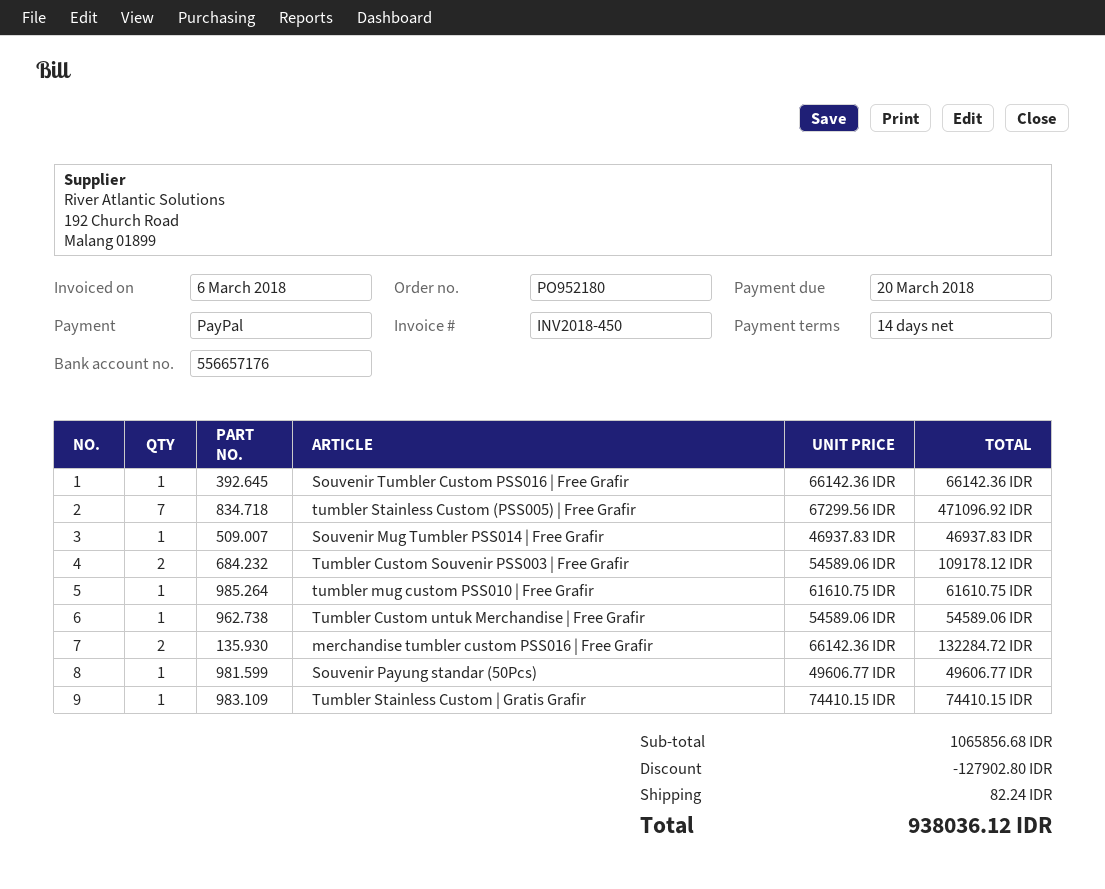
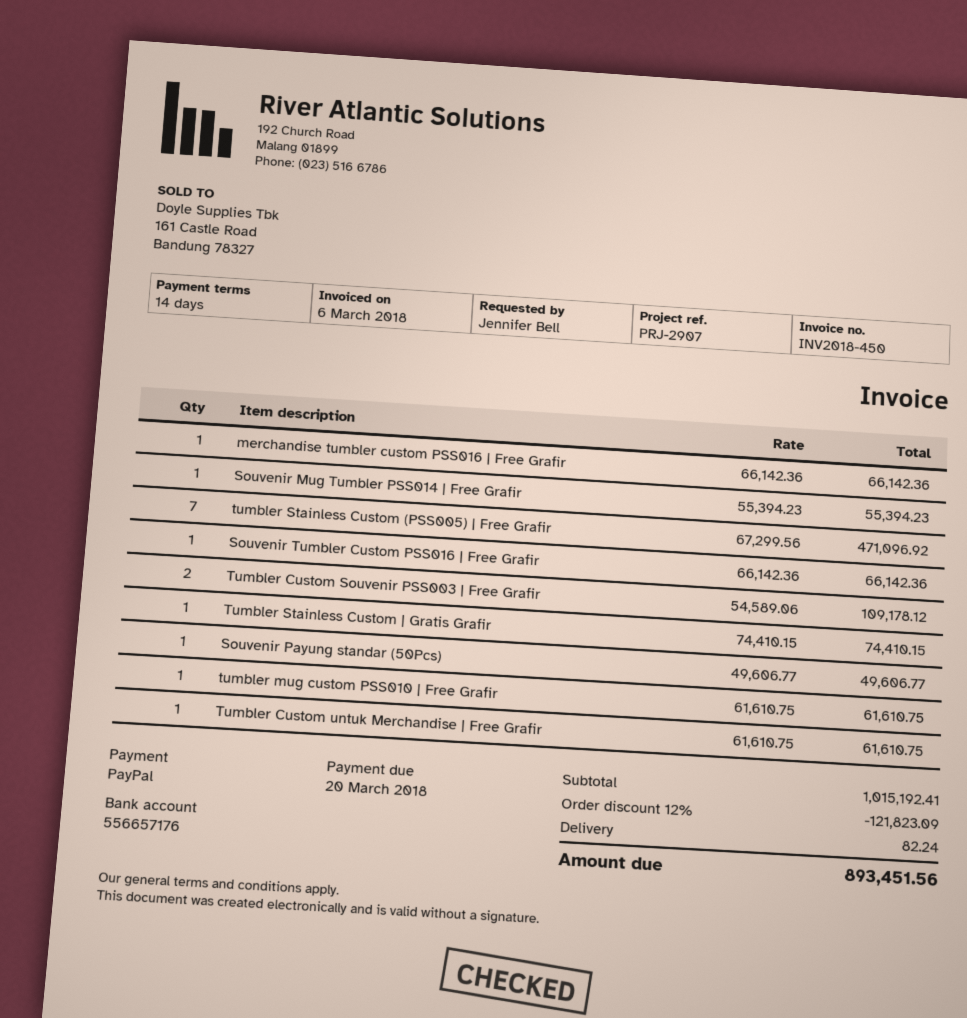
Souvenir Mug Tumbler PSS014 | Free Grafir: 1 x 46937.83 = 46937.83 -> 1 x 55394.23 = 55394.23
Tumbler Custom untuk Merchandise | Free Grafir: 1 x 54589.06 = 54589.06 -> 1 x 61610.75 = 61610.75
merchandise tumbler custom PSS016 | Free Grafir: 2 x 66142.36 = 132284.72 -> 1 x 66142.36 = 66142.36
subtotal: 1065856.68 -> 1015192.41
discount: 127902.80 -> 121823.09
total: 938036.12 -> 893451.56

